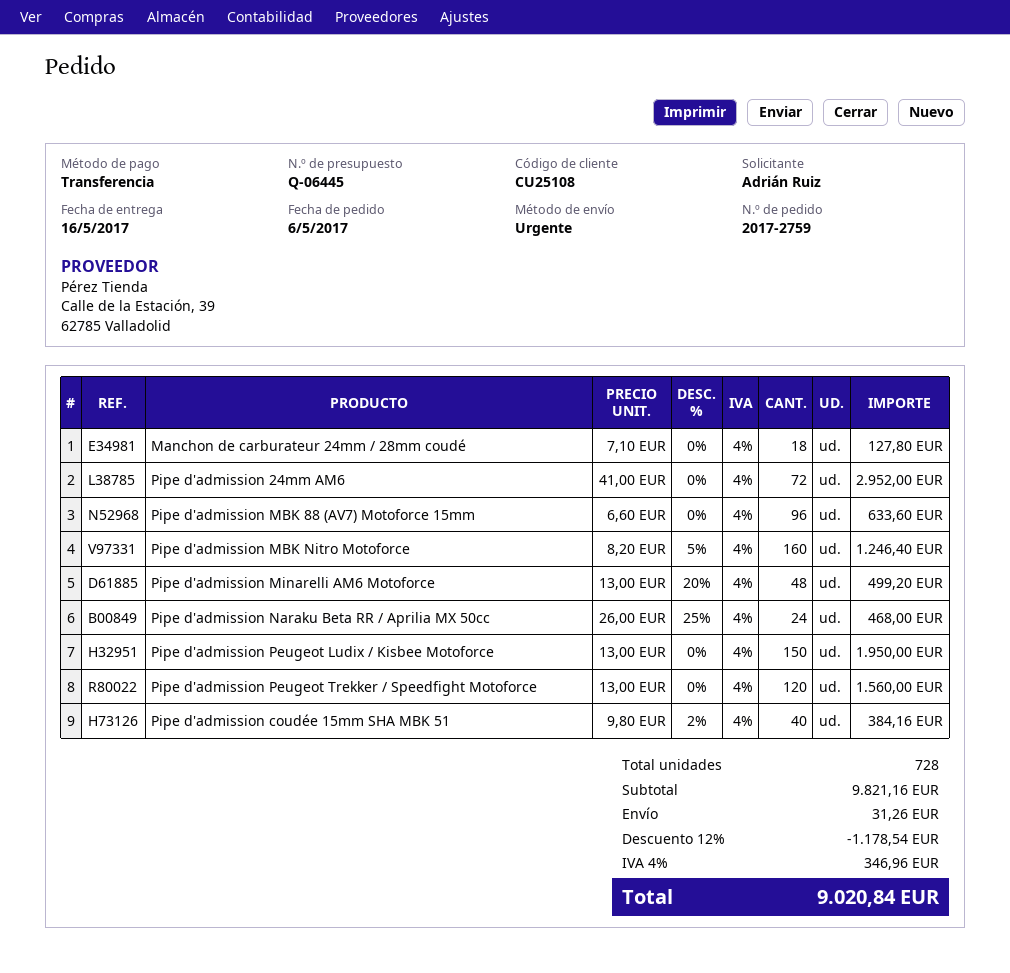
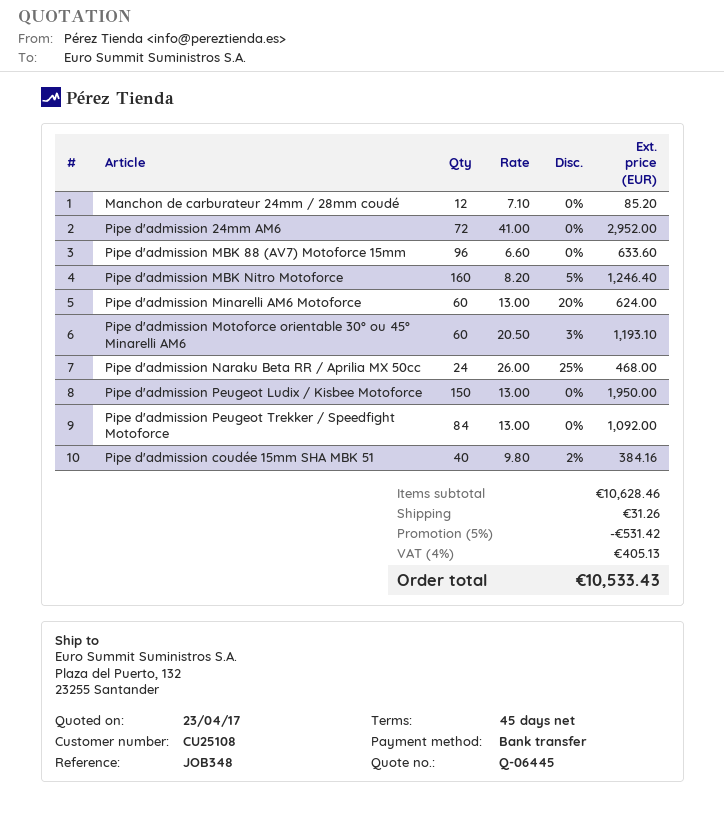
Manchon de carburateur 24mm / 28mm coudé: 18 x 7.10 = 127.80 -> 12 x 7.10 = 85.20
Pipe d'admission Minarelli AM6 Motoforce: 48 x 13.00 - 20% = 499.20 -> 60 x 13.00 - 20% = 624.00
Pipe d'admission Peugeot Trekker / Speedfight Motoforce: 120 x 13.00 = 1560.00 -> 84 x 13.00 = 1092.00
Pipe d'admission Motoforce orientable 30° ou 45° Minarelli AM6: none -> 60 x 20.50 - 3% = 1193.10
subtotal: 9821.16 -> 10628.46
discount: 12% = 1178.54 -> 5% = 531.42
tax: 4% = 346.96 -> 4% = 405.13
total: 9020.84 -> 10533.43

